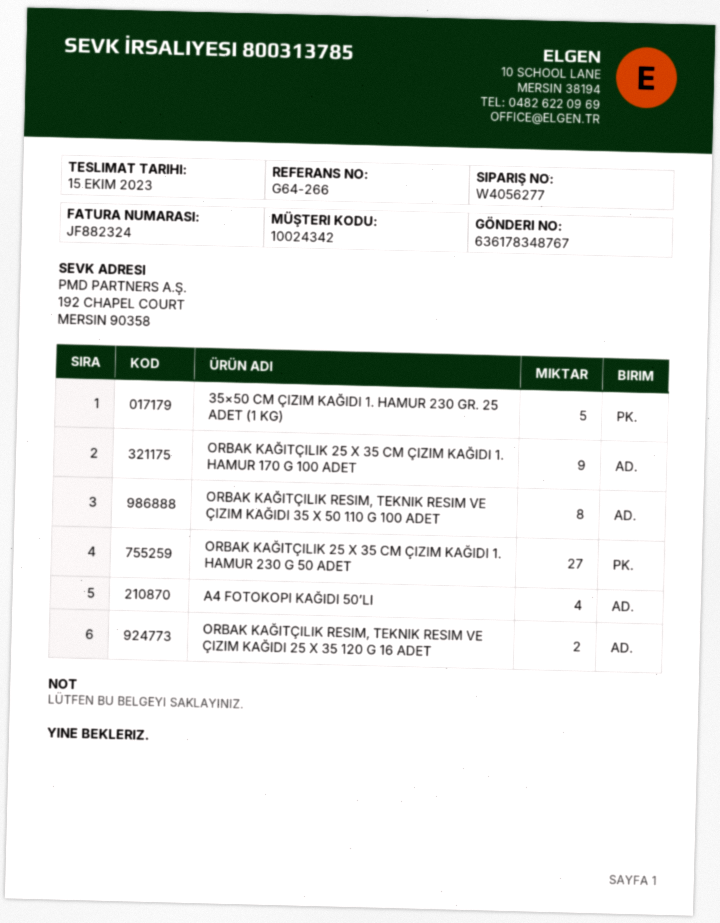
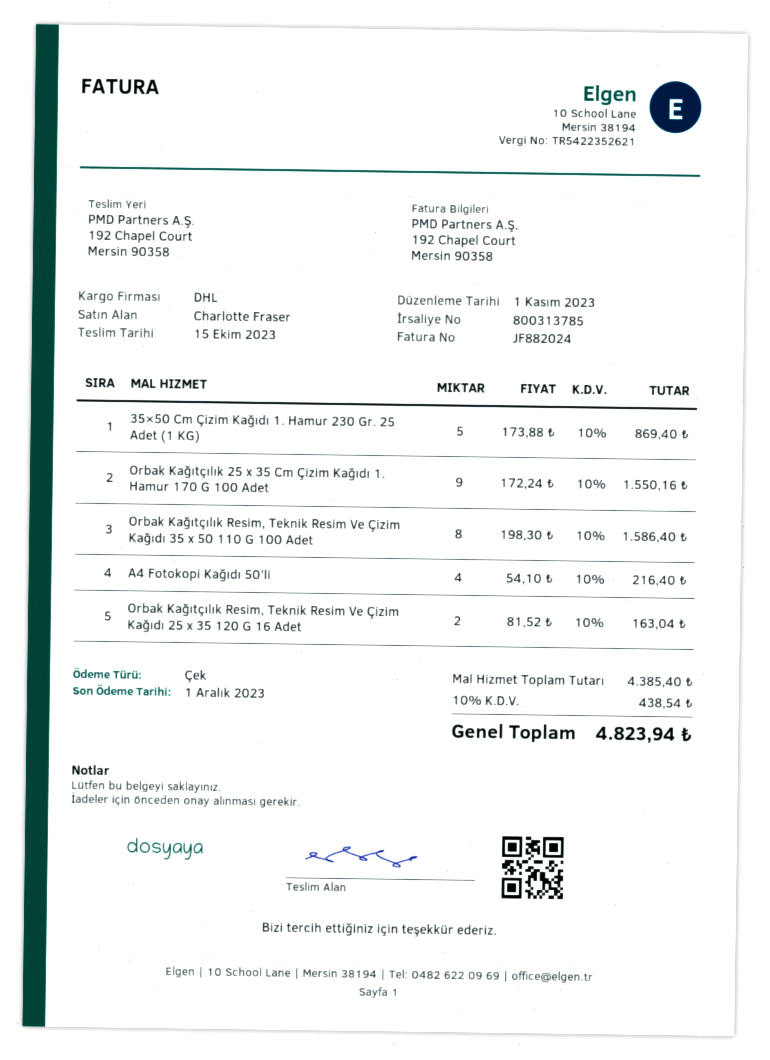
invoice number: JF882324 -> JF882024
ORBAK KAĞITÇILIK 25 X 35 CM ÇIZIM KAĞIDI 1. HAMUR 230 G 50 ADET: 27 -> none

